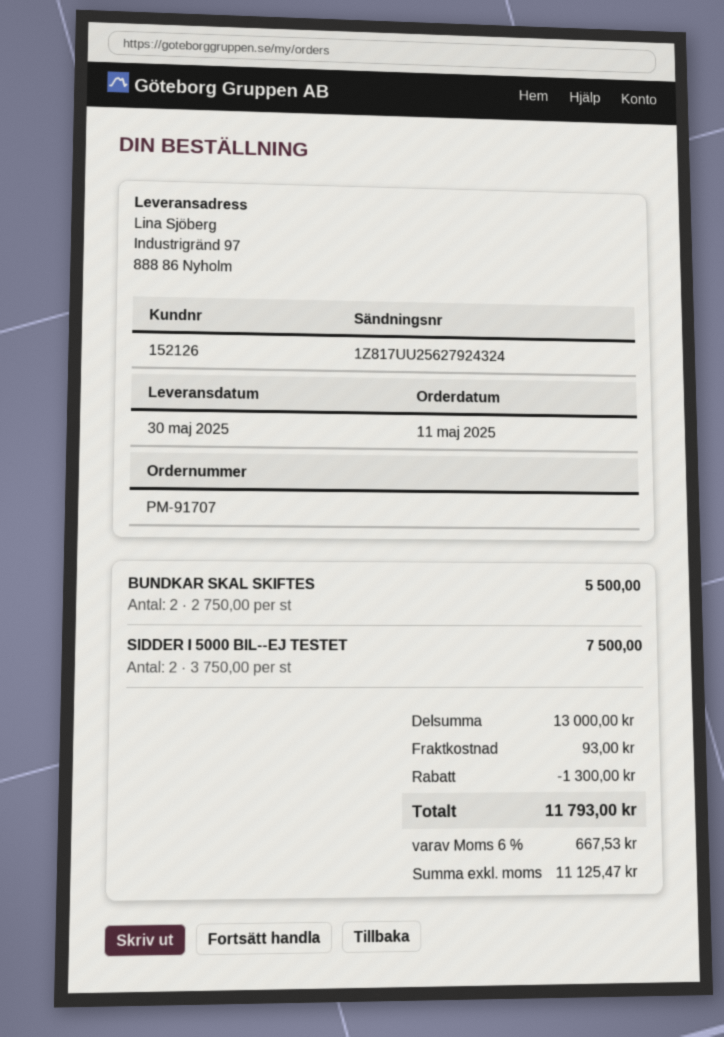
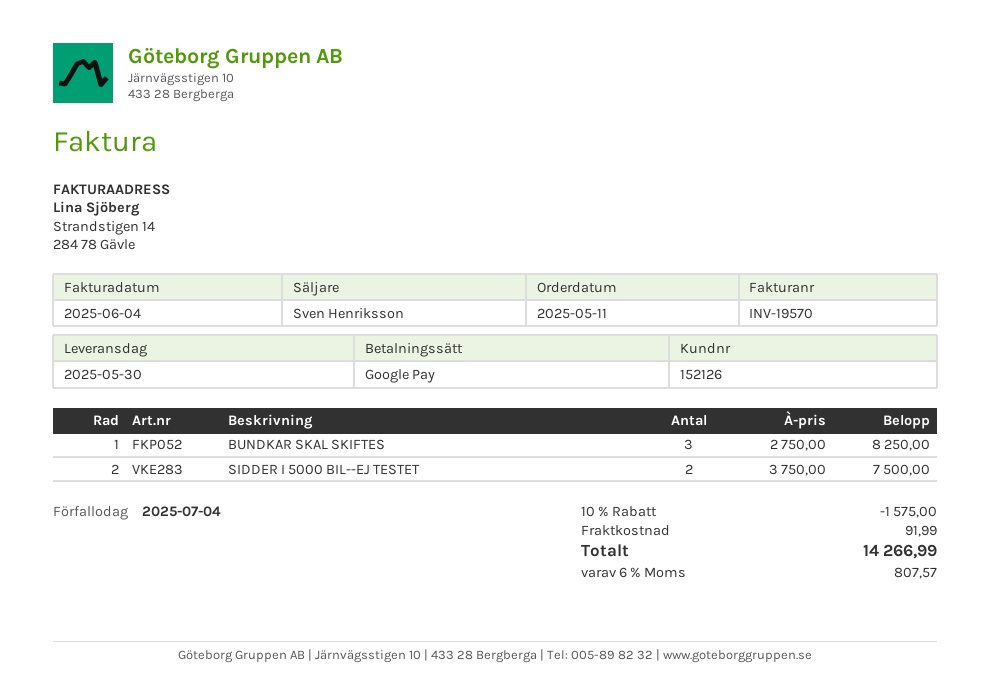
BUNDKAR SKAL SKIFTES: 2 x 2750.00 = 5500.00 -> 3 x 2750.00 = 8250.00
discount: 1300.00 -> 1575.00
shipping: 93.00 -> 91.99
tax: 6% = 667.53 -> 6% = 807.57
total: 11793.00 -> 14266.99

